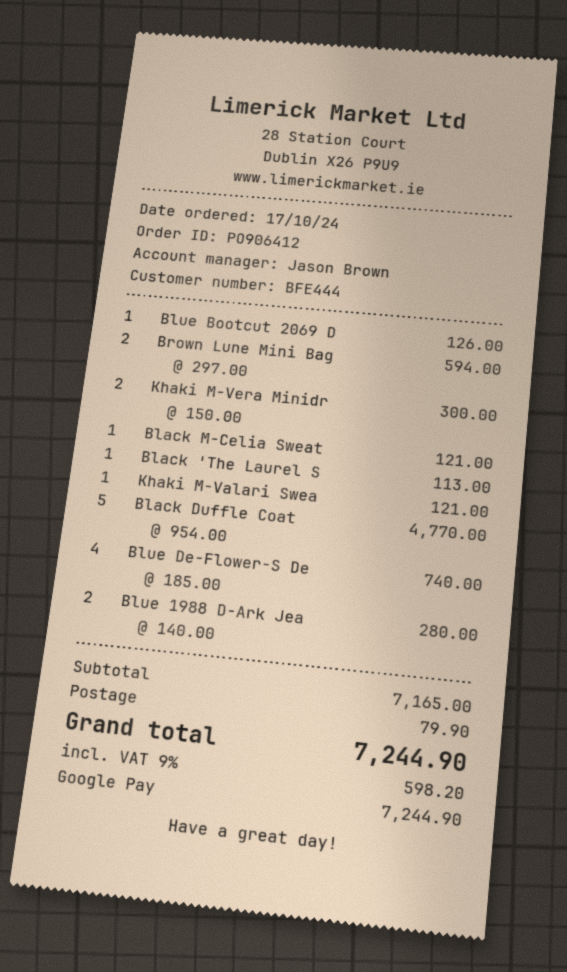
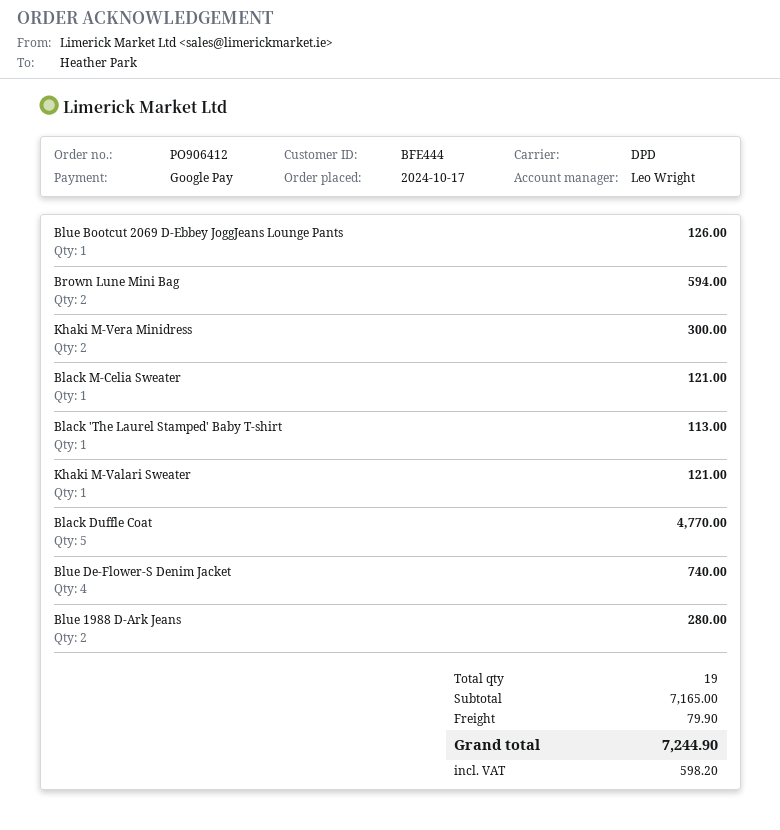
sales rep: Jason Brown -> Leo Wright

